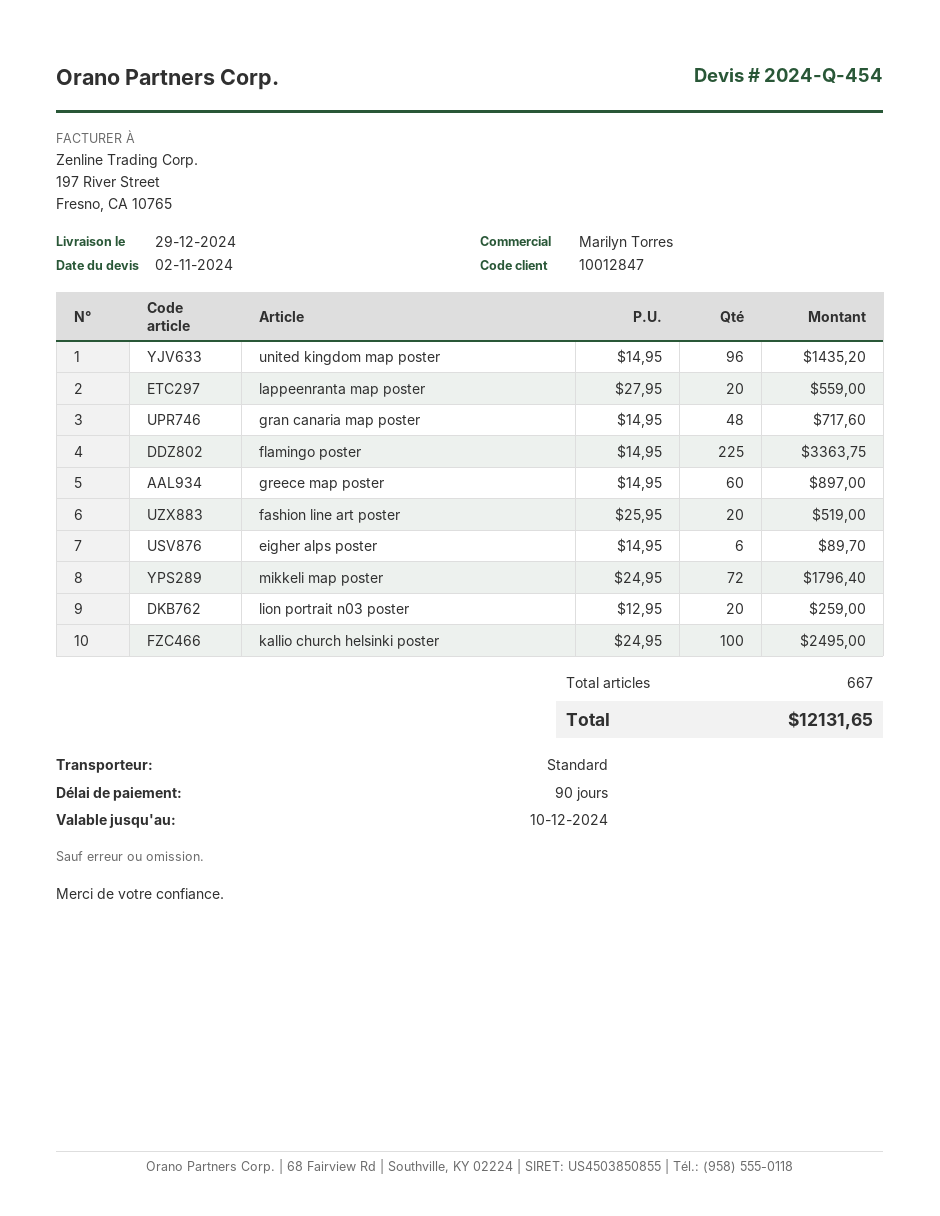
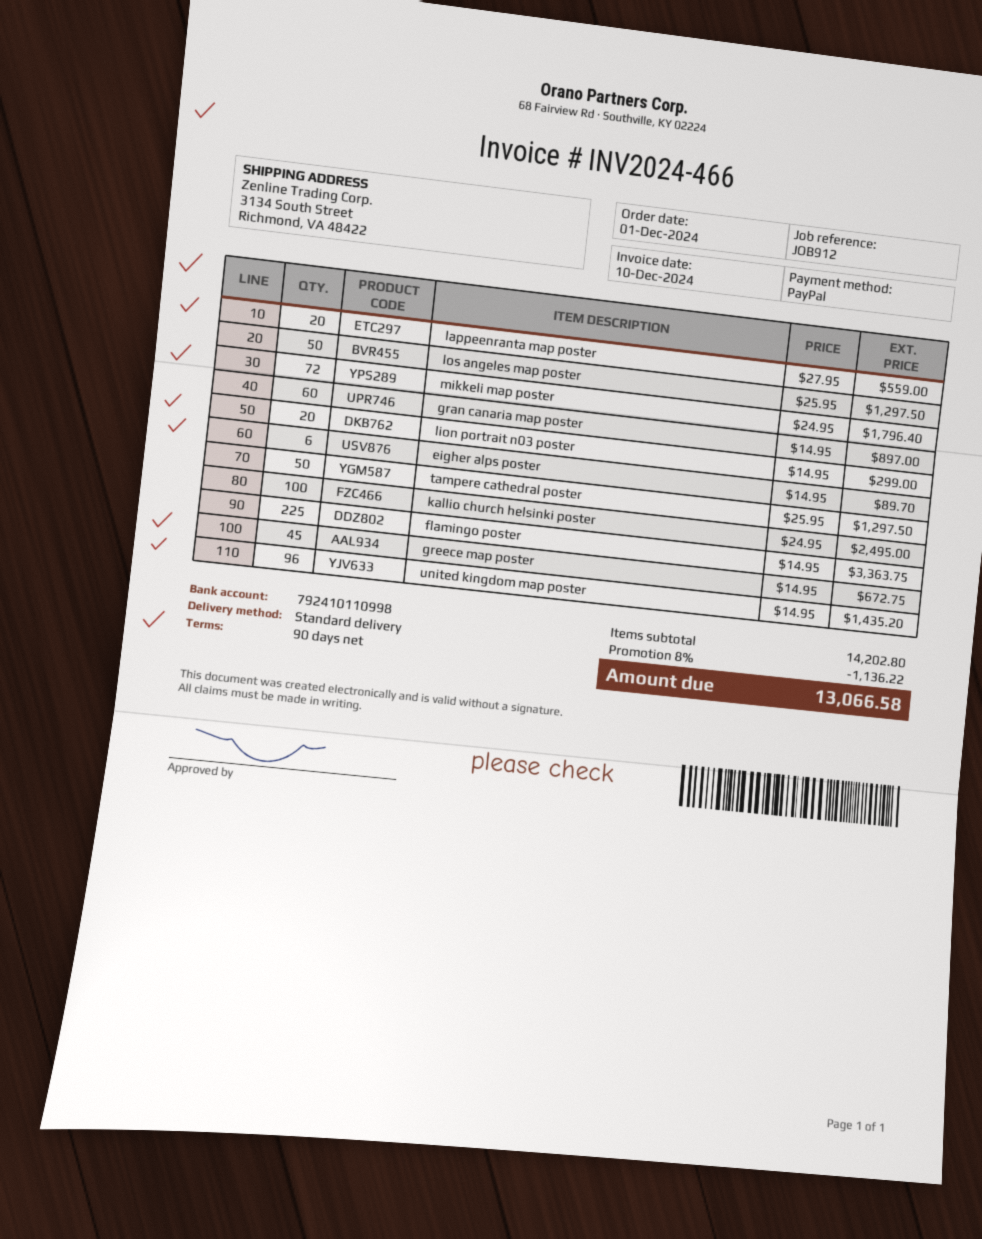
gran canaria map poster: 48 x 14.95 = 717.60 -> 60 x 14.95 = 897.00
greece map poster: 60 x 14.95 = 897.00 -> 45 x 14.95 = 672.75
fashion line art poster: 20 x 25.95 = 519.00 -> none
lion portrait n03 poster: 20 x 12.95 = 259.00 -> 20 x 14.95 = 299.00
los angeles map poster: none -> 50 x 25.95 = 1297.50
tampere cathedral poster: none -> 50 x 25.95 = 1297.50
discount: none -> 8% = 1136.22
total: 12131.65 -> 13066.58

